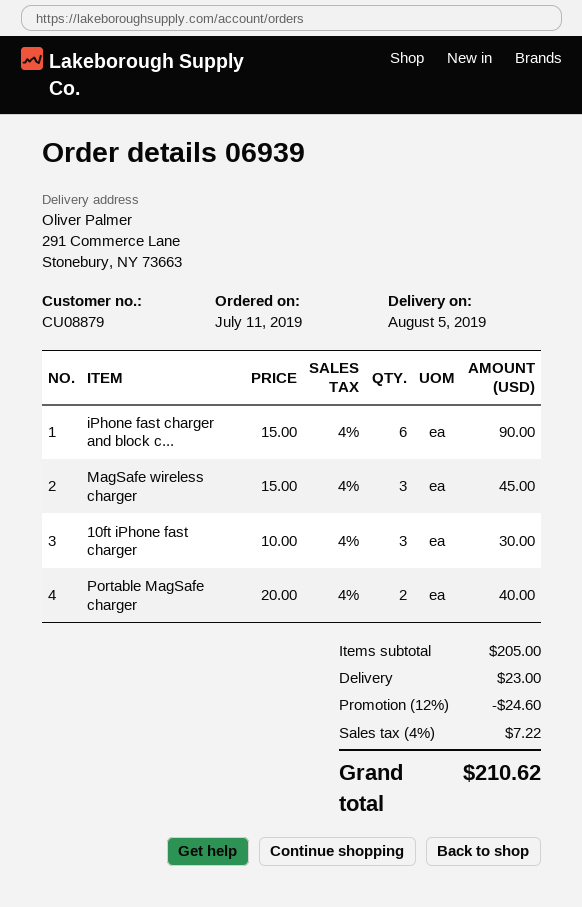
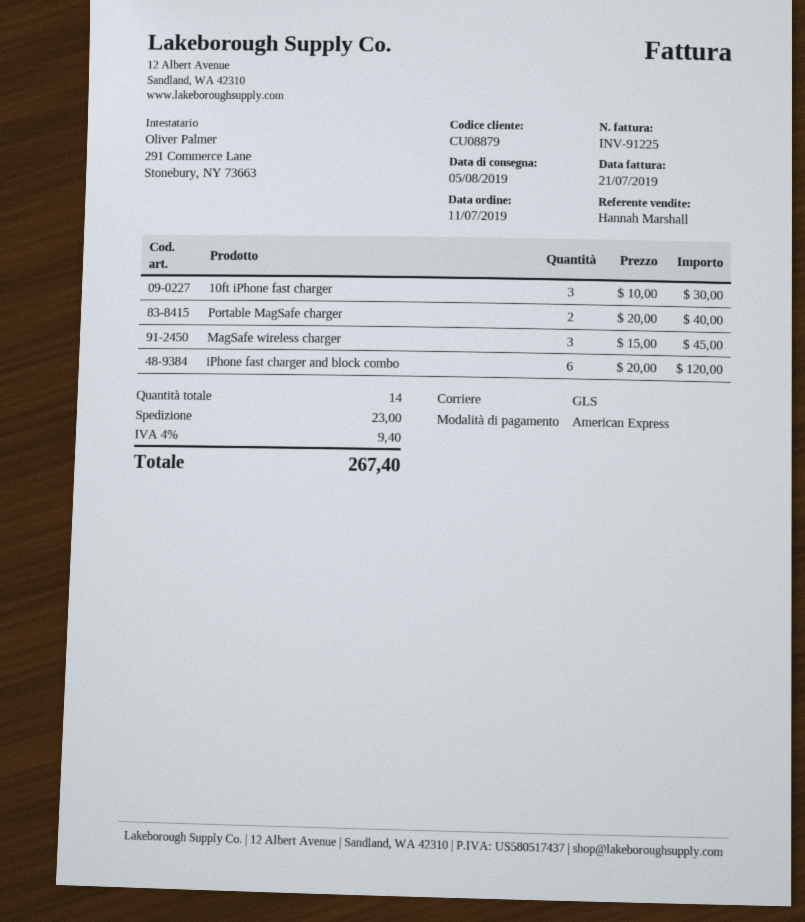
iPhone fast charger and block c...: 6 x 15.00 = 90.00 -> 6 x 20.00 = 120.00
discount: 12% = 24.60 -> none
tax: 4% = 7.22 -> 4% = 9.40
total: 210.62 -> 267.40

